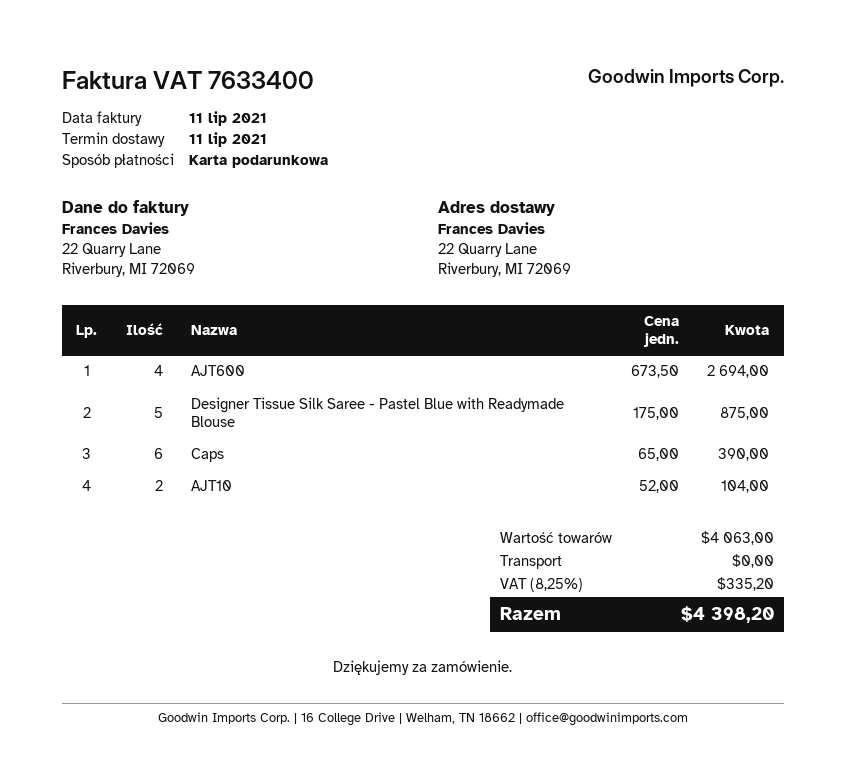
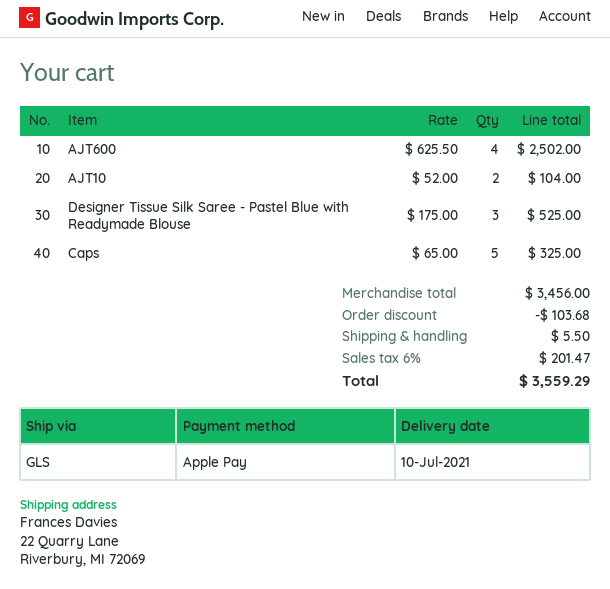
delivery date: 2021-07-11 -> 2021-07-10
payment method: gift card -> Apple Pay
AJT600: 4 x 673.50 = 2694.00 -> 4 x 625.50 = 2502.00
Designer Tissue Silk Saree - Pastel Blue with Readymade Blouse: 5 x 175.00 = 875.00 -> 3 x 175.00 = 525.00
Caps: 6 x 65.00 = 390.00 -> 5 x 65.00 = 325.00
subtotal: 4063.00 -> 3456.00
discount: none -> 103.68
shipping: 0.00 -> 5.50
tax: 8.25% = 335.20 -> 6% = 201.47
total: 4398.20 -> 3559.29

